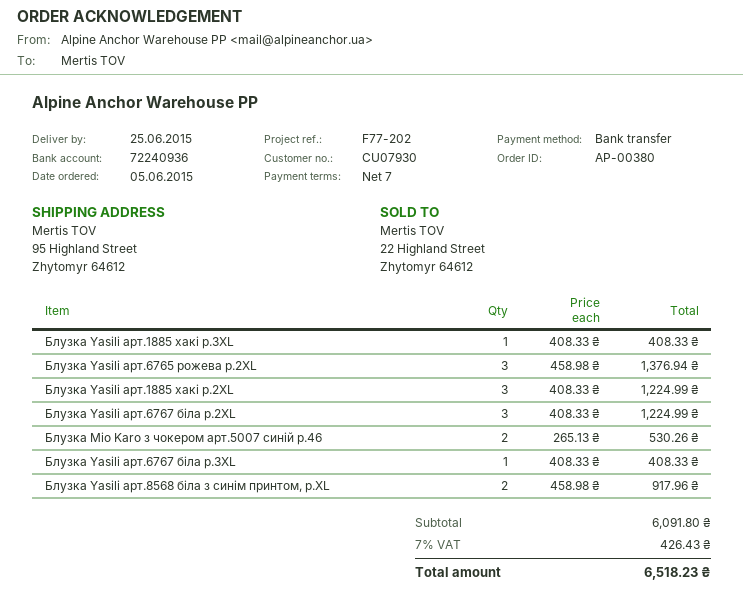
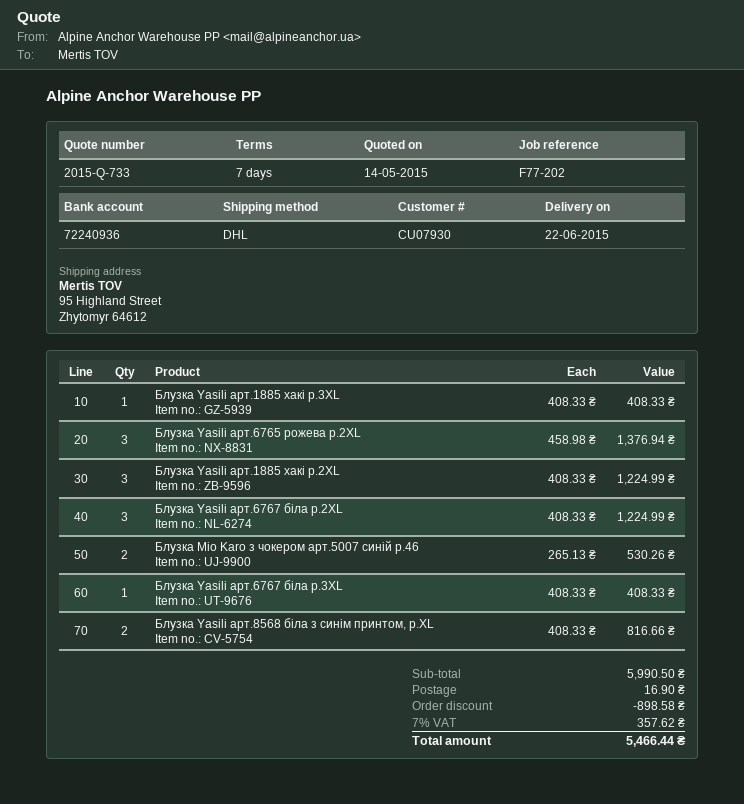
delivery date: 2015-06-25 -> 2015-06-22
Блузка Yasili арт.8568 біла з синім принтом, р.XL: 2 x 458.98 = 917.96 -> 2 x 408.33 = 816.66
subtotal: 6091.80 -> 5990.50
discount: none -> 898.58
shipping: none -> 16.90
tax: 7% = 426.43 -> 7% = 357.62
total: 6518.23 -> 5466.44

